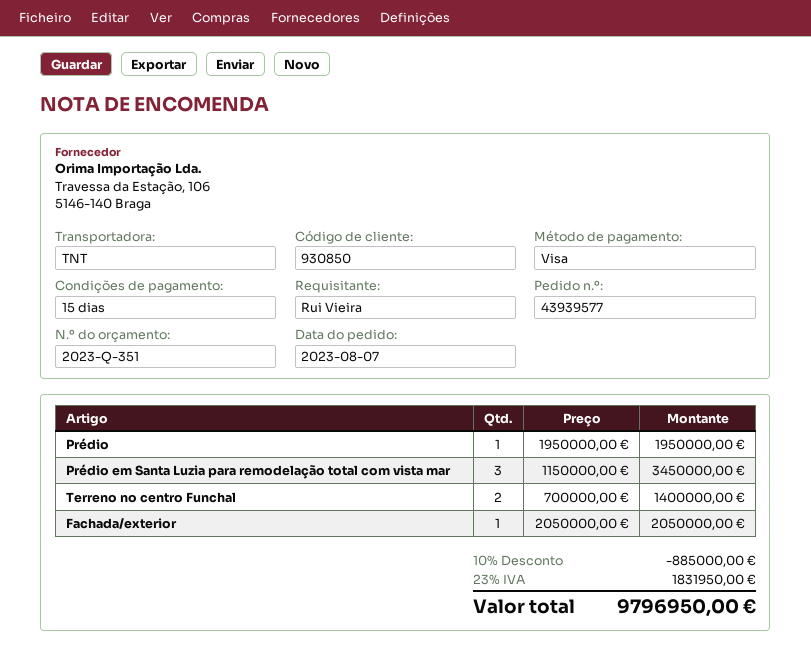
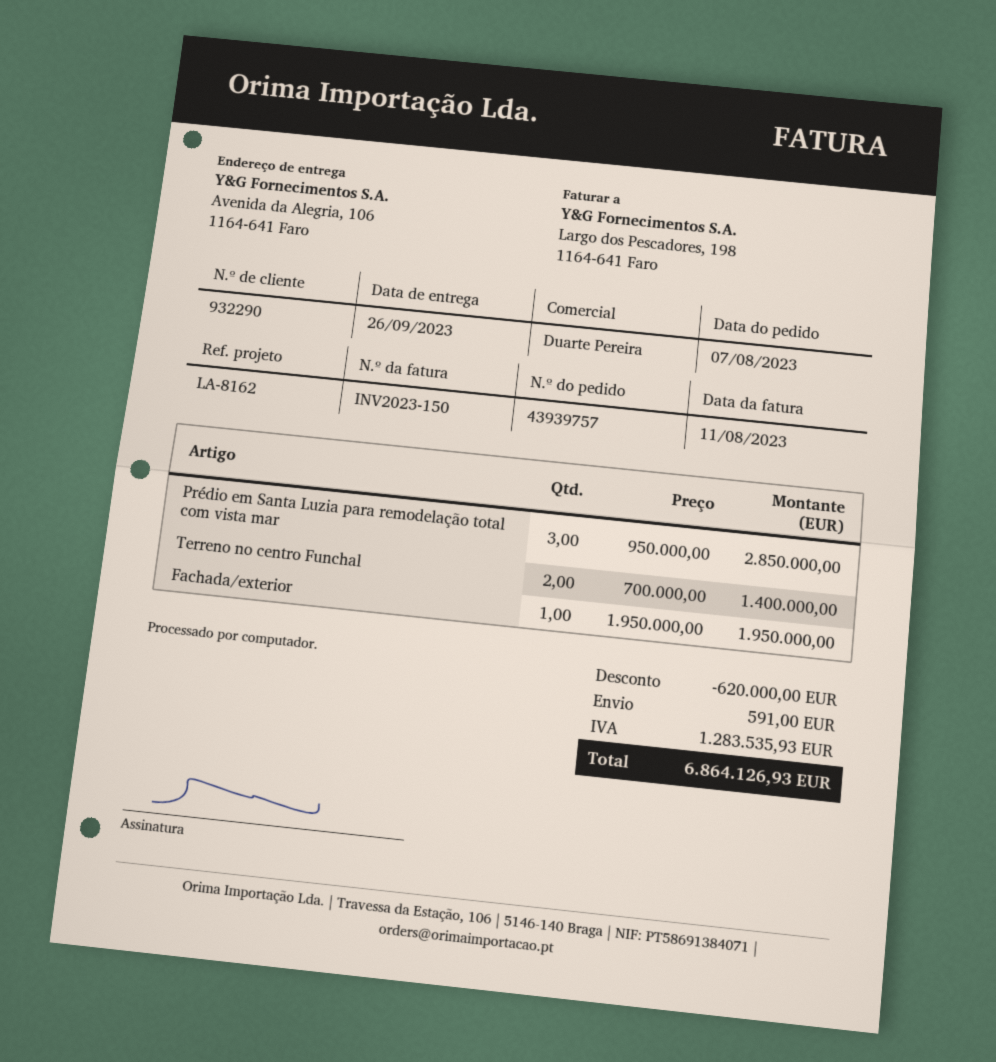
order number: 43939577 -> 43939757
customer number: 930850 -> 932290
Prédio: 1 x 1950000.00 = 1950000.00 -> none
Prédio em Santa Luzia para remodelação total com vista mar: 3 x 1150000.00 = 3450000.00 -> 3 x 950000.00 = 2850000.00
Fachada/exterior: 1 x 2050000.00 = 2050000.00 -> 1 x 1950000.00 = 1950000.00
discount: 885000.00 -> 620000.00
shipping: none -> 591.00
tax: 1831950.00 -> 1283535.93
total: 9796950.00 -> 6864126.93

